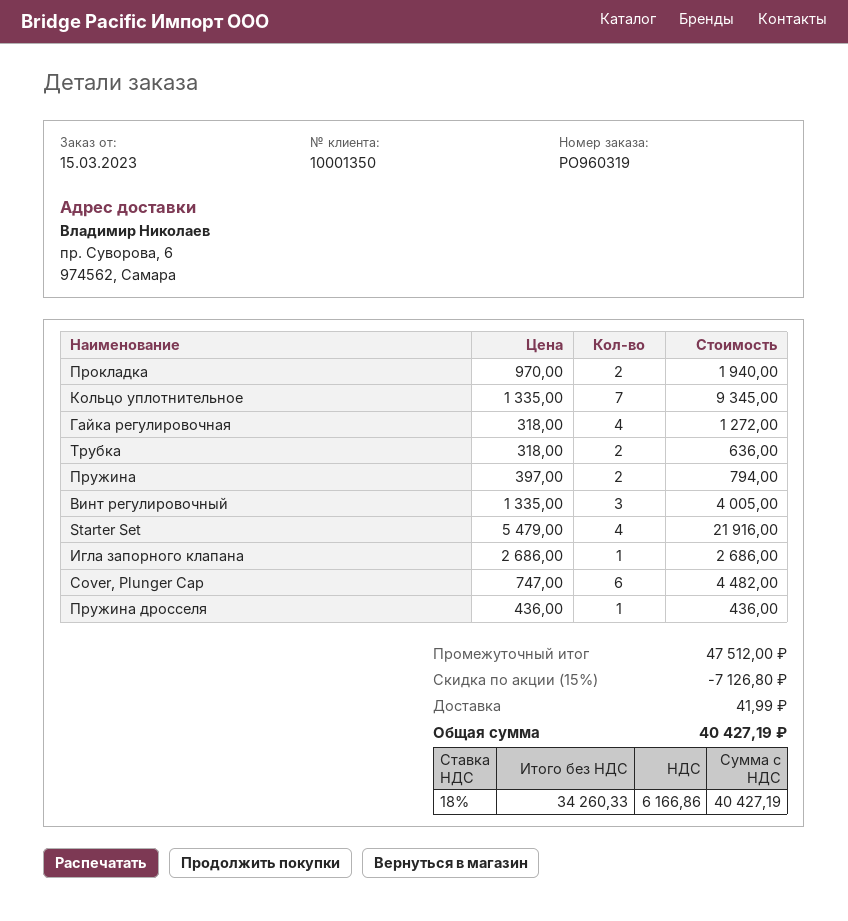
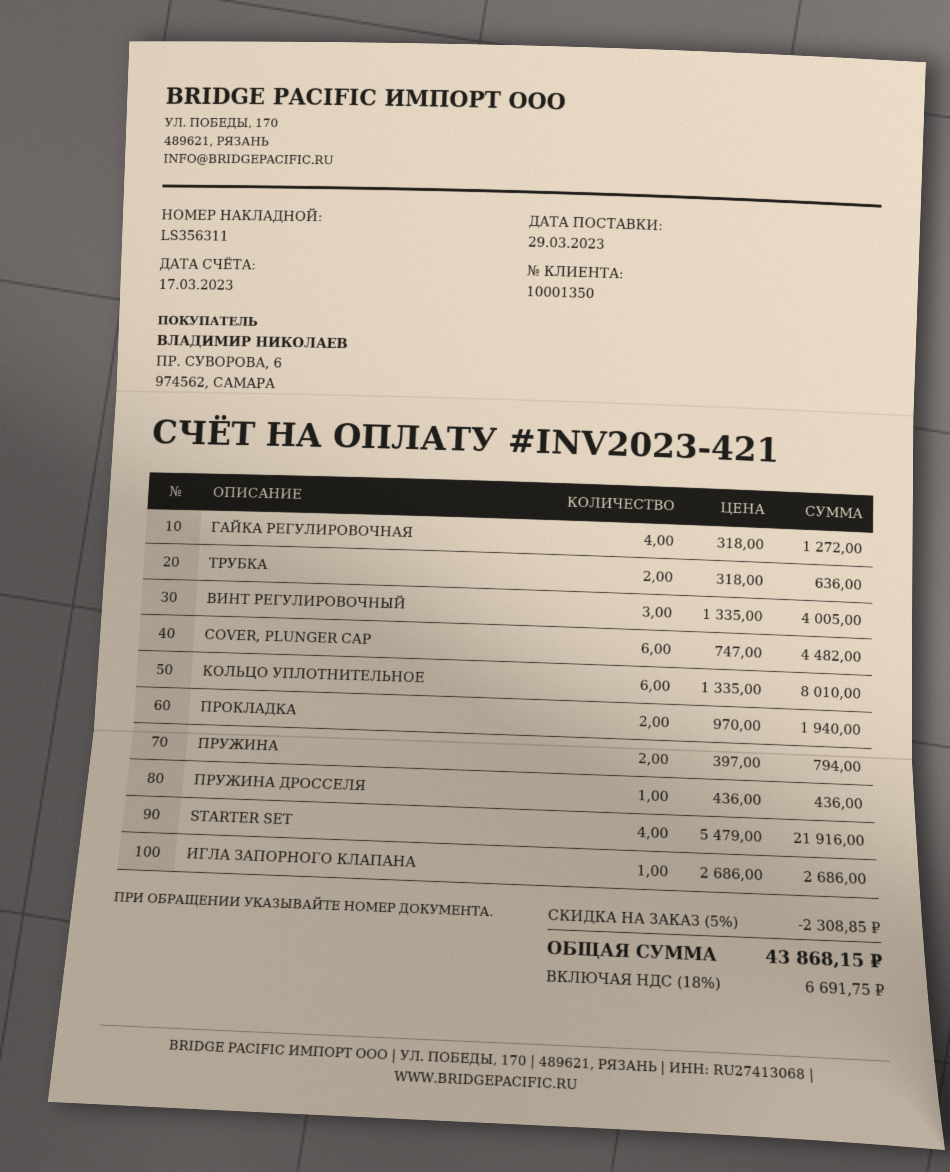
Кольцо уплотнительное: 7 x 1335.00 = 9345.00 -> 6 x 1335.00 = 8010.00
discount: 15% = 7126.80 -> 5% = 2308.85
shipping: 41.99 -> none
tax: 18% = 6166.86 -> 18% = 6691.75
total: 40427.19 -> 43868.15

